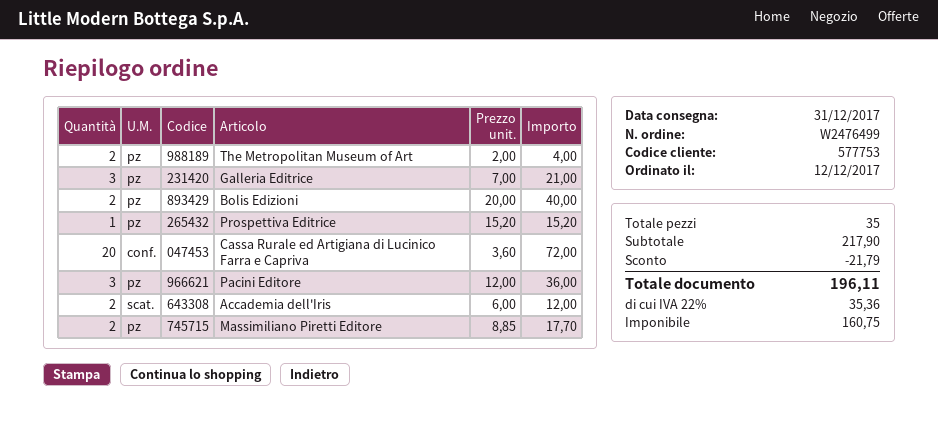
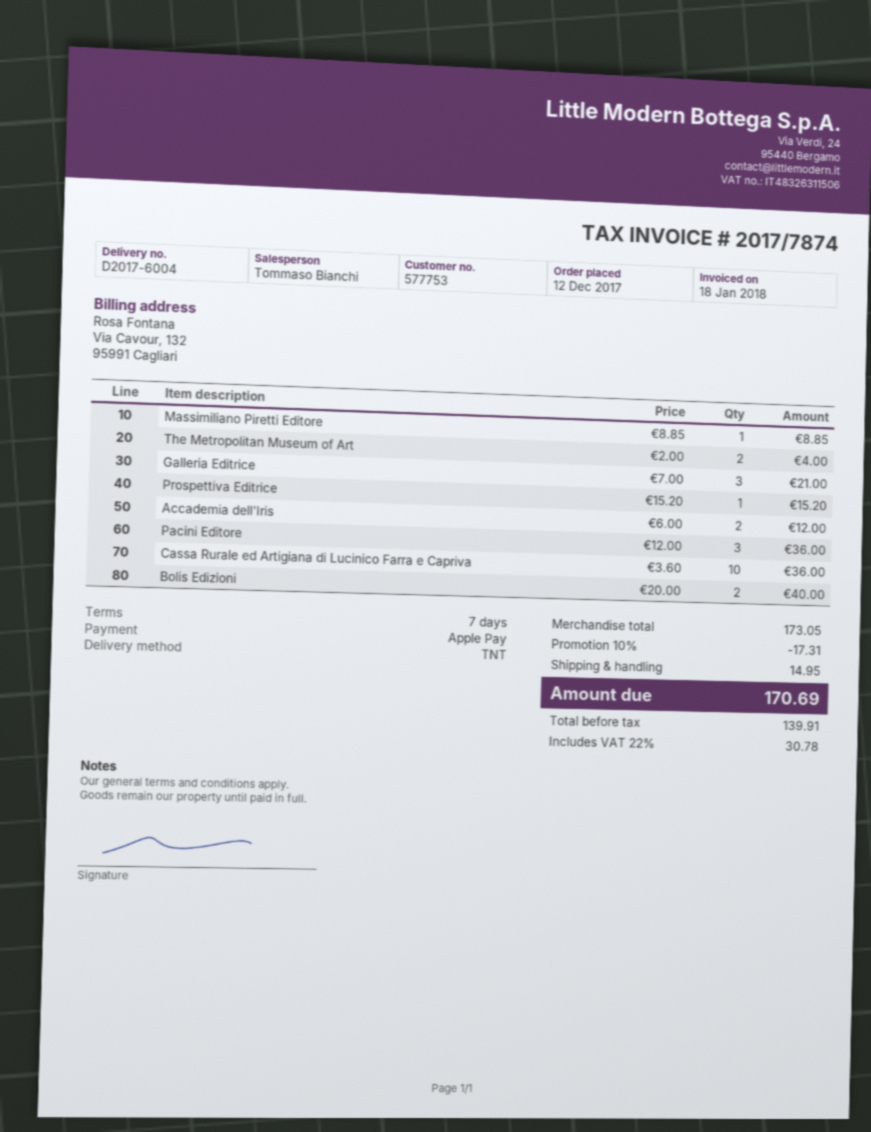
Cassa Rurale ed Artigiana di Lucinico Farra e Capriva: 20 x 3.60 = 72.00 -> 10 x 3.60 = 36.00
Massimiliano Piretti Editore: 2 x 8.85 = 17.70 -> 1 x 8.85 = 8.85
subtotal: 217.90 -> 173.05
discount: 21.79 -> 17.31
shipping: none -> 14.95
net: 160.75 -> 139.91
tax: 22% = 35.36 -> 22% = 30.78
total: 196.11 -> 170.69

